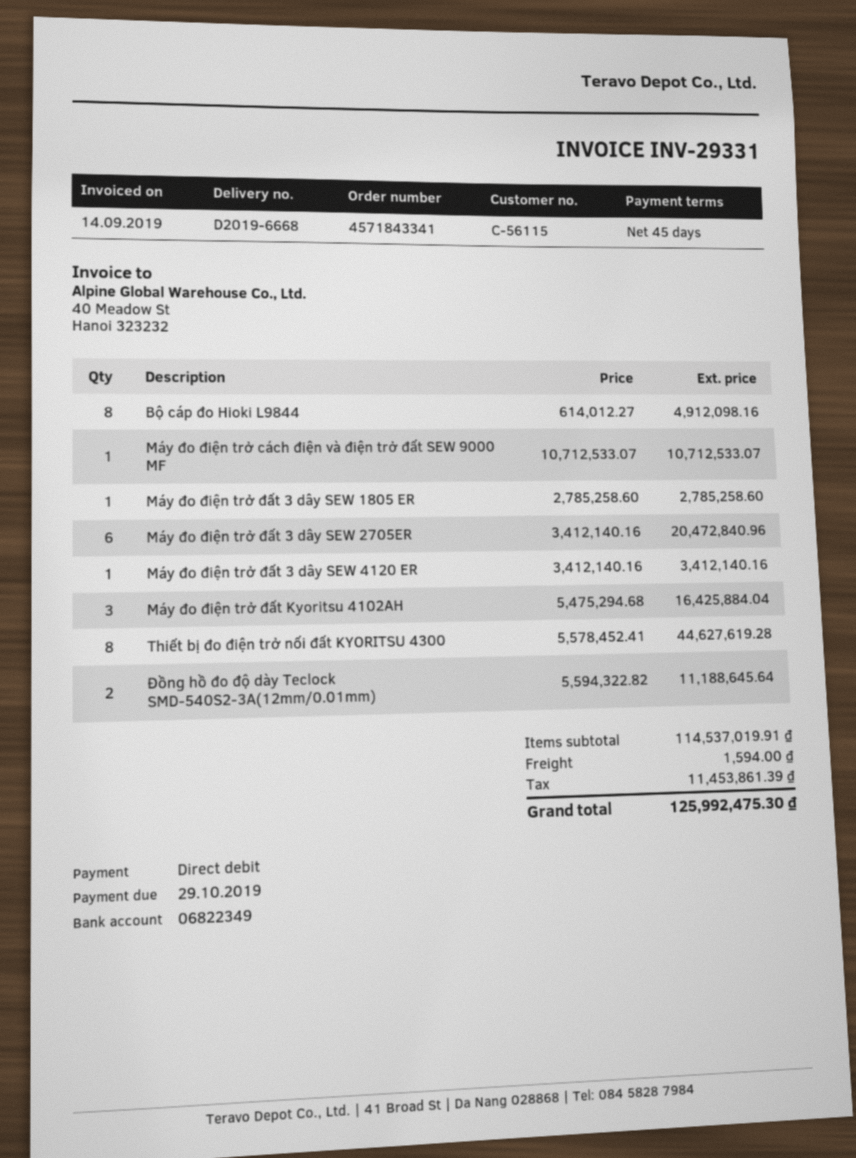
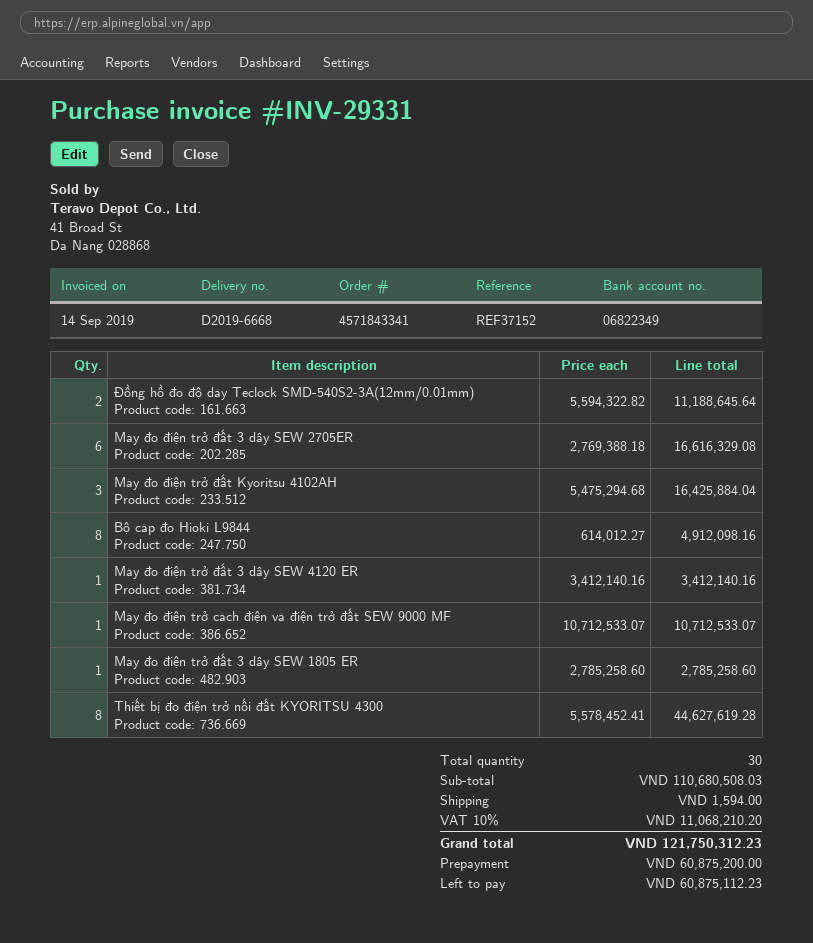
Máy đo điện trở đất 3 dây SEW 2705ER: 6 x 3412140.16 = 20472840.96 -> 6 x 2769388.18 = 16616329.08
subtotal: 114537019.91 -> 110680508.03
tax: 11453861.39 -> 11068210.20
total: 125992475.30 -> 121750312.23

